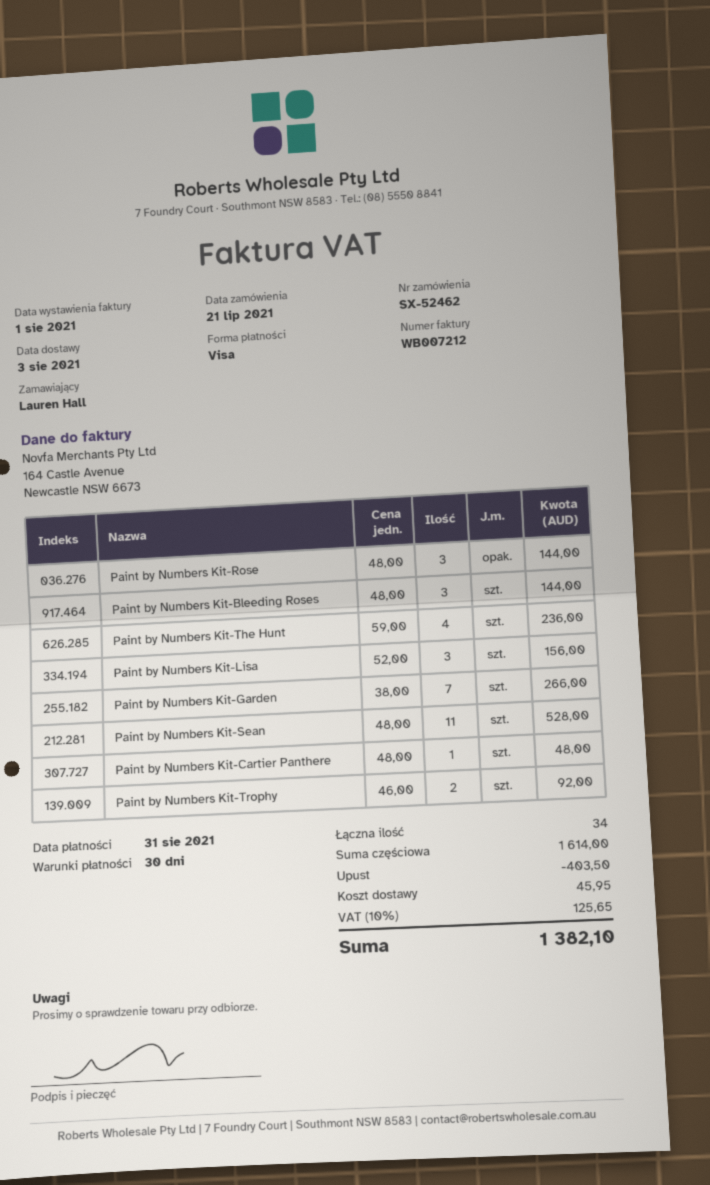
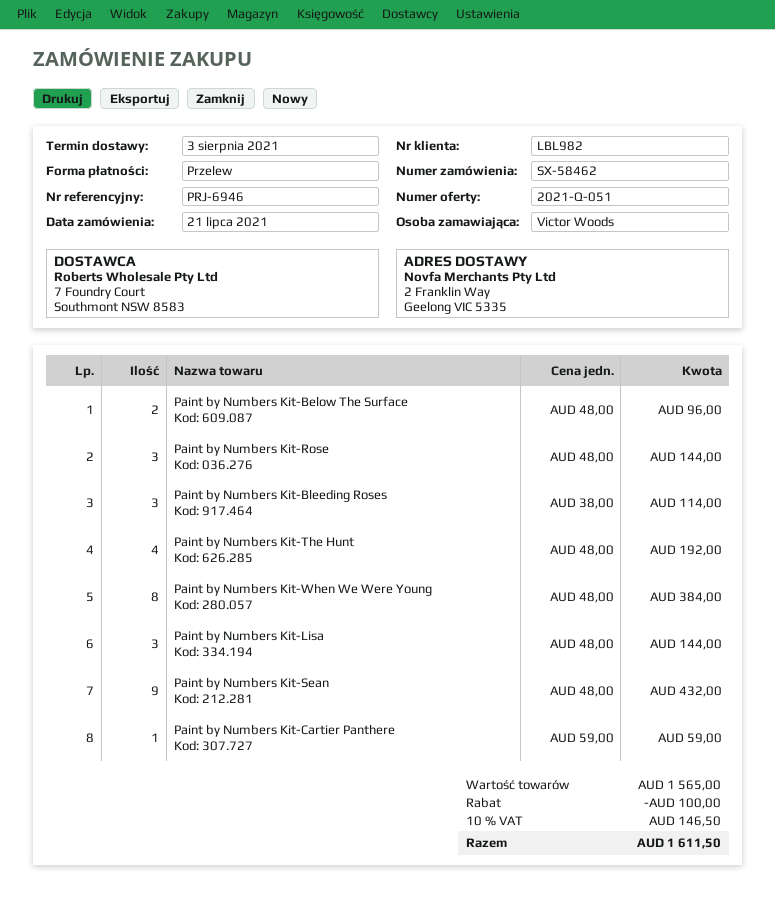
order number: SX-52462 -> SX-58462
ordered by: Lauren Hall -> Victor Woods
payment method: Visa -> bank transfer
Paint by Numbers Kit-Bleeding Roses: 3 x 48.00 = 144.00 -> 3 x 38.00 = 114.00
Paint by Numbers Kit-The Hunt: 4 x 59.00 = 236.00 -> 4 x 48.00 = 192.00
Paint by Numbers Kit-Lisa: 3 x 52.00 = 156.00 -> 3 x 48.00 = 144.00
Paint by Numbers Kit-Garden: 7 x 38.00 = 266.00 -> none
Paint by Numbers Kit-Sean: 11 x 48.00 = 528.00 -> 9 x 48.00 = 432.00
Paint by Numbers Kit-Cartier Panthere: 1 x 48.00 = 48.00 -> 1 x 59.00 = 59.00
Paint by Numbers Kit-Trophy: 2 x 46.00 = 92.00 -> none
Paint by Numbers Kit-Below The Surface: none -> 2 x 48.00 = 96.00
Paint by Numbers Kit-When We Were Young: none -> 8 x 48.00 = 384.00
subtotal: 1614.00 -> 1565.00
discount: 403.50 -> 100.00
shipping: 45.95 -> none
tax: 10% = 125.65 -> 10% = 146.50
total: 1382.10 -> 1611.50

